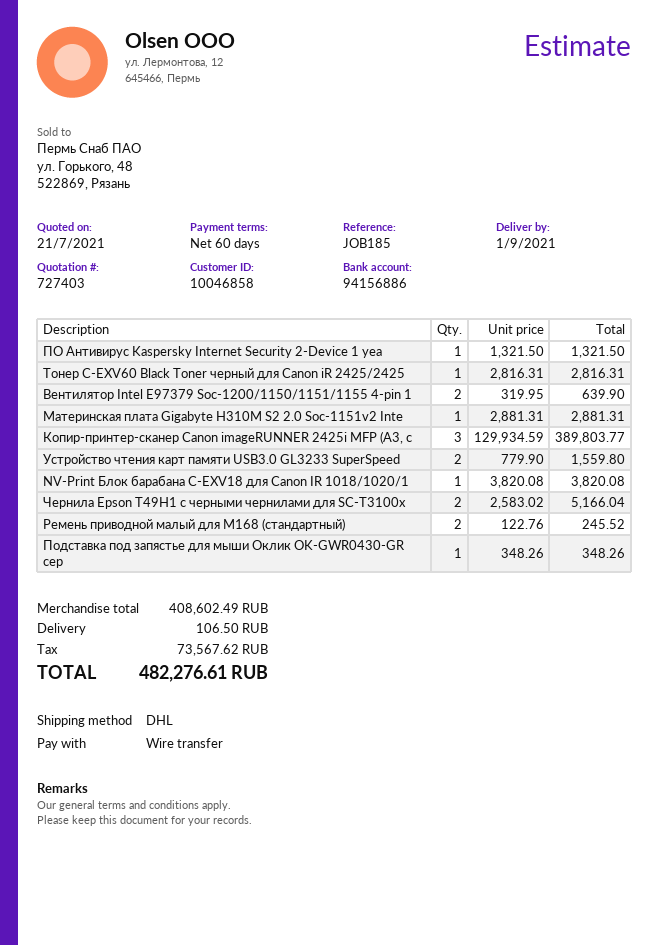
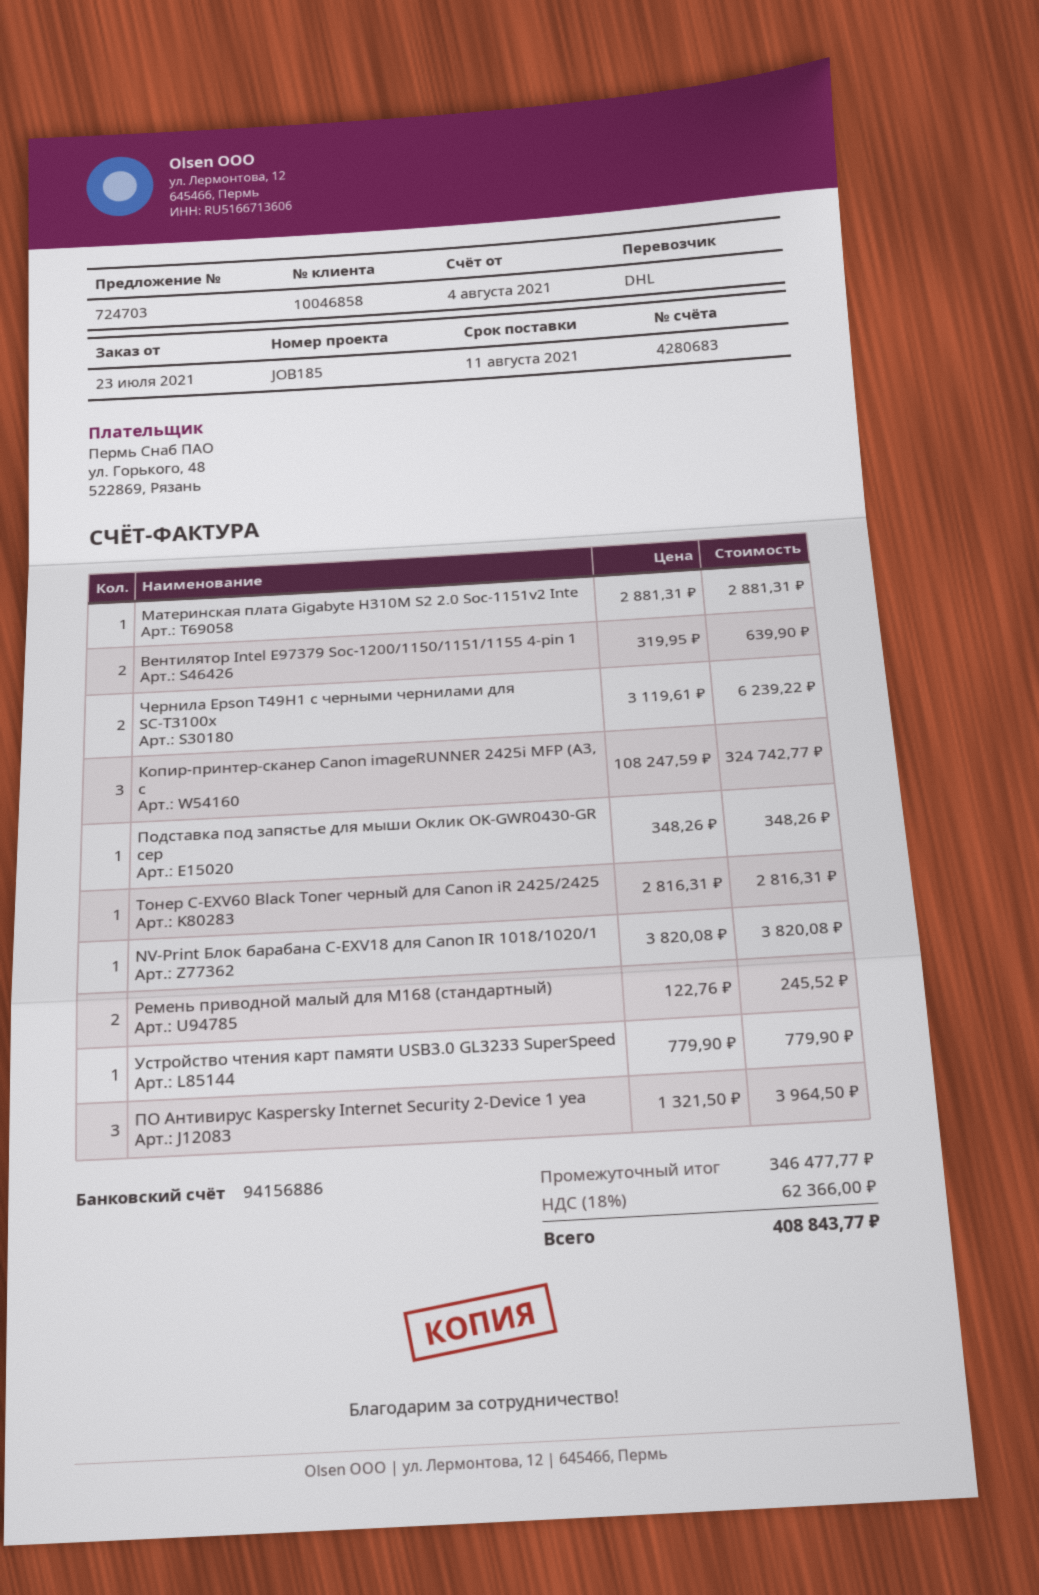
quote number: 727403 -> 724703
delivery date: 2021-09-01 -> 2021-08-11
ПО Антивирус Kaspersky Internet Security 2-Device 1 yea: 1 x 1321.50 = 1321.50 -> 3 x 1321.50 = 3964.50
Копир-принтер-сканер Canon imageRUNNER 2425i MFP (А3, с: 3 x 129934.59 = 389803.77 -> 3 x 108247.59 = 324742.77
Устройство чтения карт памяти USB3.0 GL3233 SuperSpeed: 2 x 779.90 = 1559.80 -> 1 x 779.90 = 779.90
Чернила Epson T49H1 с черными чернилами для SC-T3100x: 2 x 2583.02 = 5166.04 -> 2 x 3119.61 = 6239.22
subtotal: 408602.49 -> 346477.77
shipping: 106.50 -> none
tax: 73567.62 -> 62366.00
total: 482276.61 -> 408843.77

